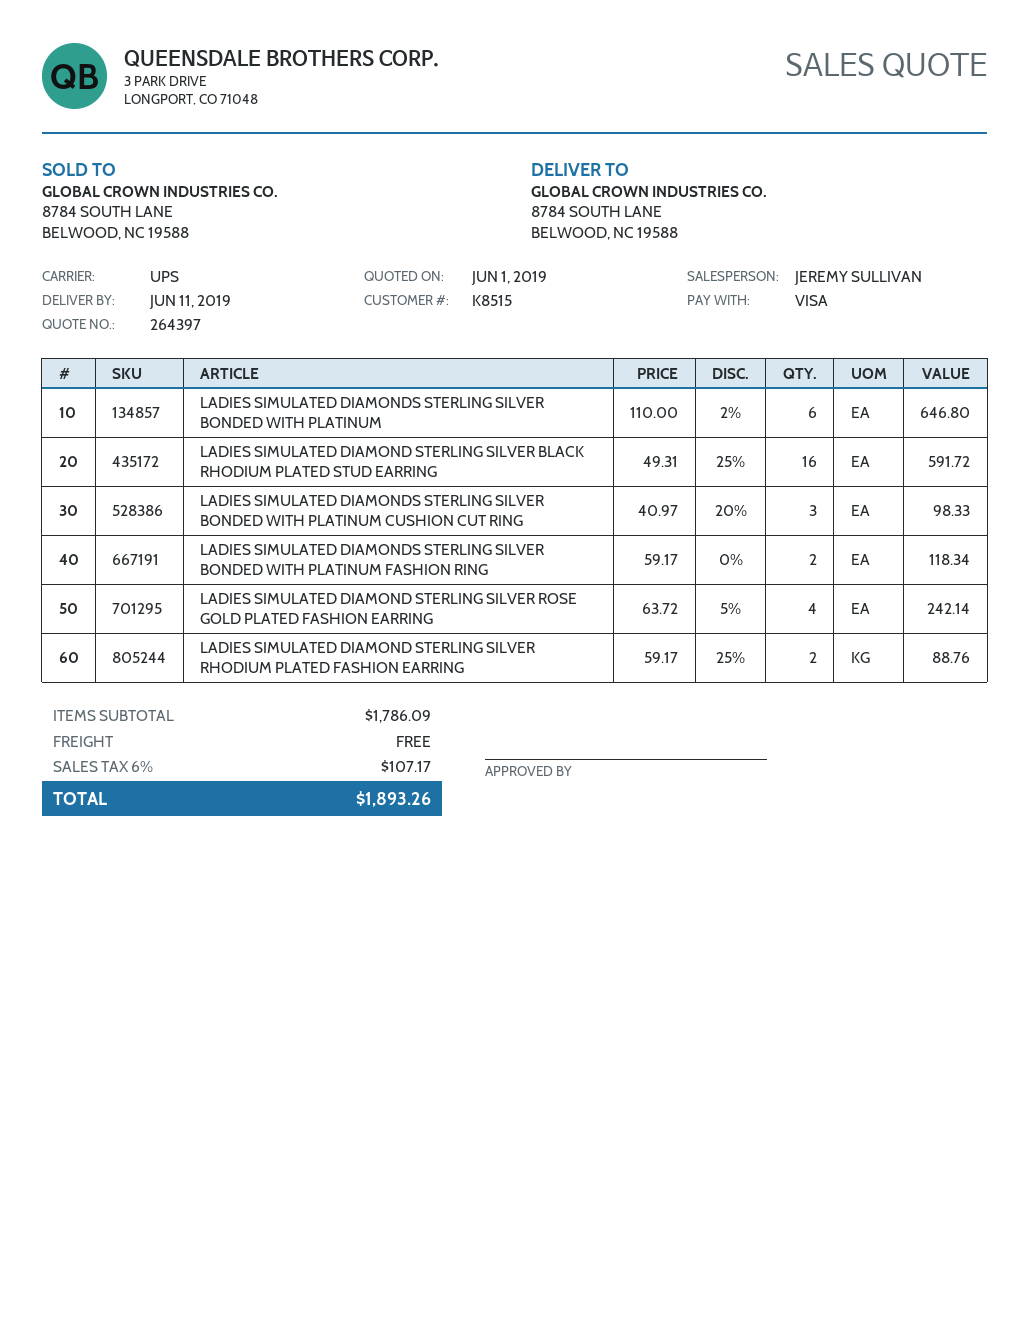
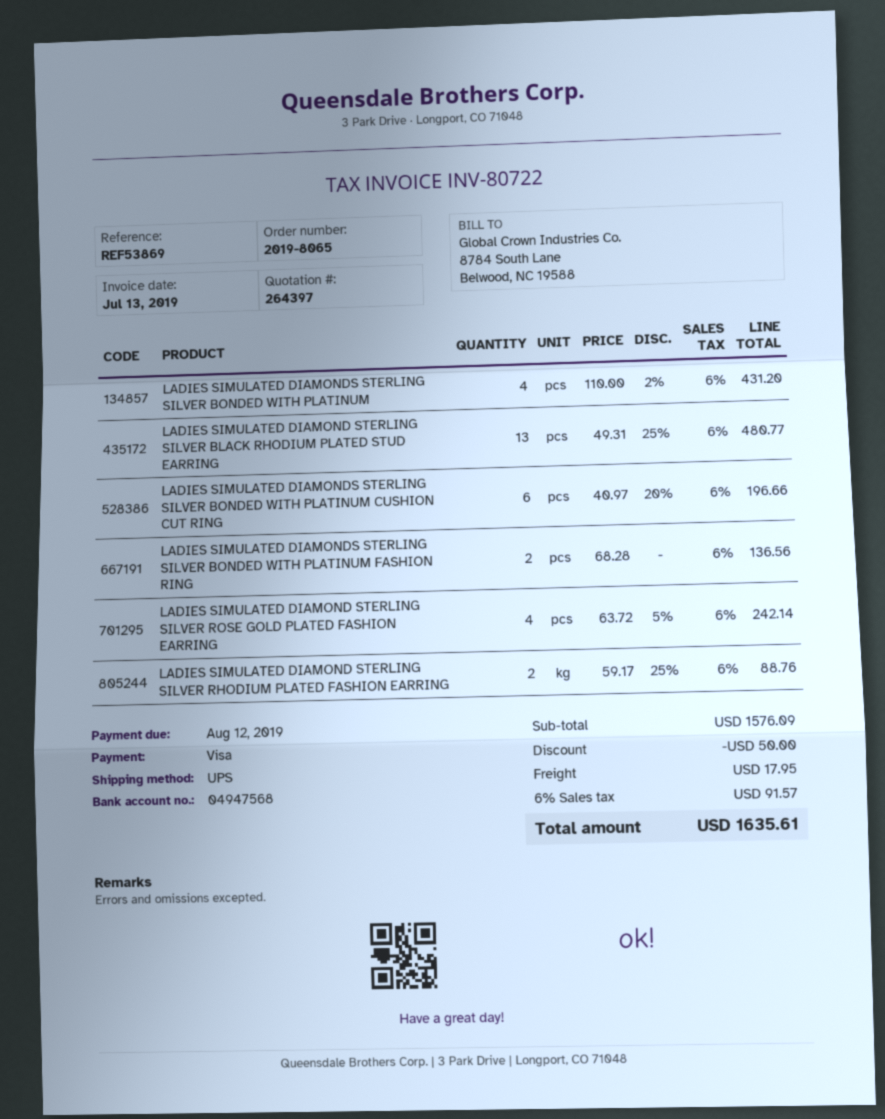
LADIES SIMULATED DIAMONDS STERLING SILVER BONDED WITH PLATINUM: 6 x 110.00 - 2% = 646.80 -> 4 x 110.00 - 2% = 431.20
LADIES SIMULATED DIAMOND STERLING SILVER BLACK RHODIUM PLATED STUD EARRING: 16 x 49.31 - 25% = 591.72 -> 13 x 49.31 - 25% = 480.77
LADIES SIMULATED DIAMONDS STERLING SILVER BONDED WITH PLATINUM CUSHION CUT RING: 3 x 40.97 - 20% = 98.33 -> 6 x 40.97 - 20% = 196.66
LADIES SIMULATED DIAMONDS STERLING SILVER BONDED WITH PLATINUM FASHION RING: 2 x 59.17 = 118.34 -> 2 x 68.28 = 136.56
subtotal: 1786.09 -> 1576.09
discount: none -> 50.00
shipping: 0.00 -> 17.95
tax: 6% = 107.17 -> 6% = 91.57
total: 1893.26 -> 1635.61

